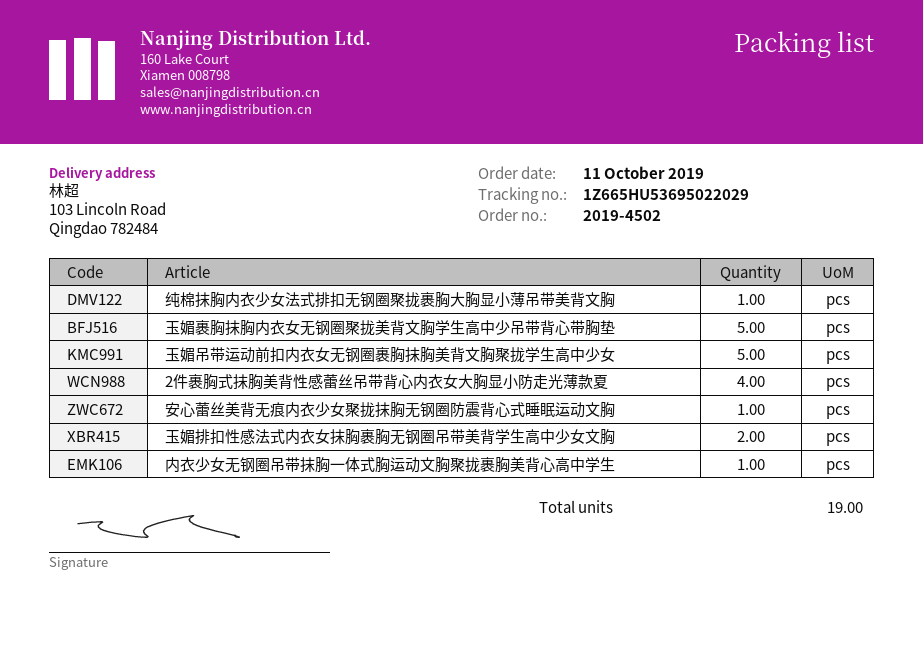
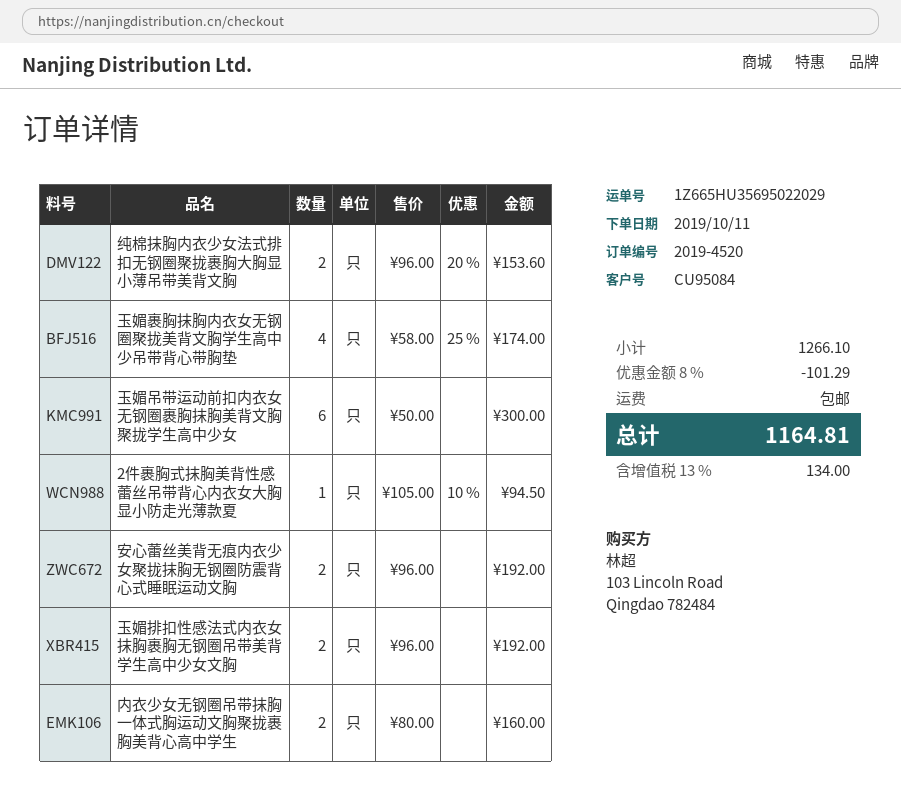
order number: 2019-4502 -> 2019-4520
tracking number: 1Z665HU53695022029 -> 1Z665HU35695022029
纯棉抹胸内衣少女法式排扣无钢圈聚拢裹胸大胸显小薄吊带美背文胸: 1 -> 2
玉媚裹胸抹胸内衣女无钢圈聚拢美背文胸学生高中少吊带背心带胸垫: 5 -> 4
玉媚吊带运动前扣内衣女无钢圈裹胸抹胸美背文胸聚拢学生高中少女: 5 -> 6
2件裹胸式抹胸美背性感蕾丝吊带背心内衣女大胸显小防走光薄款夏: 4 -> 1
安心蕾丝美背无痕内衣少女聚拢抹胸无钢圈防震背心式睡眠运动文胸: 1 -> 2
内衣少女无钢圈吊带抹胸一体式胸运动文胸聚拢裹胸美背心高中学生: 1 -> 2

